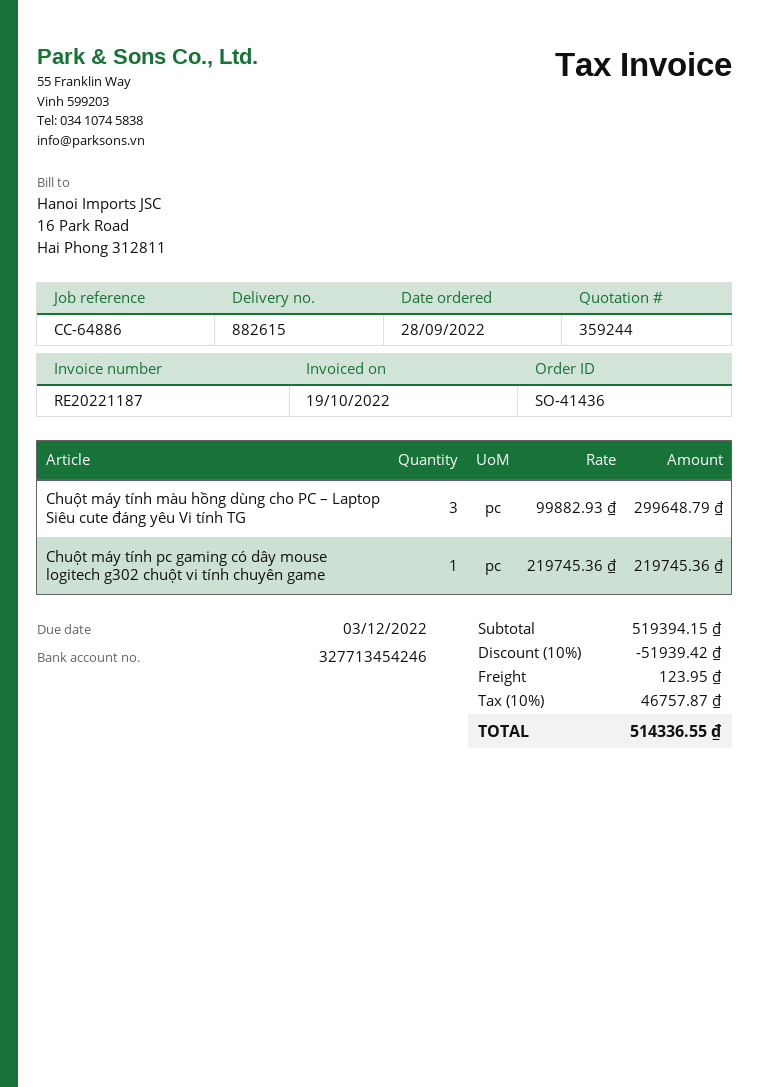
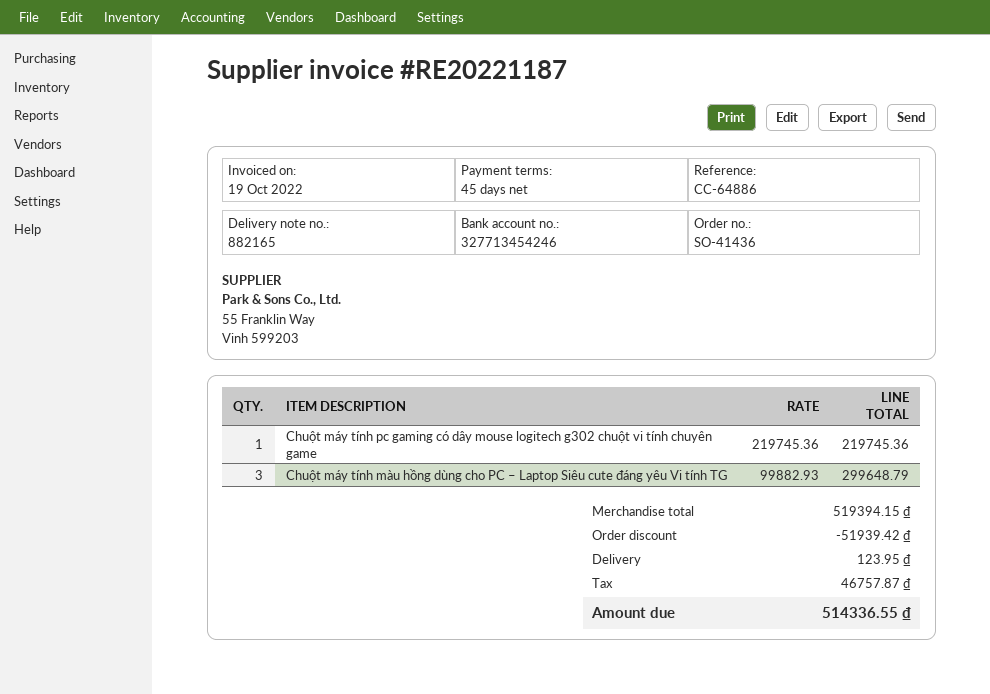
delivery note number: 882615 -> 882165

